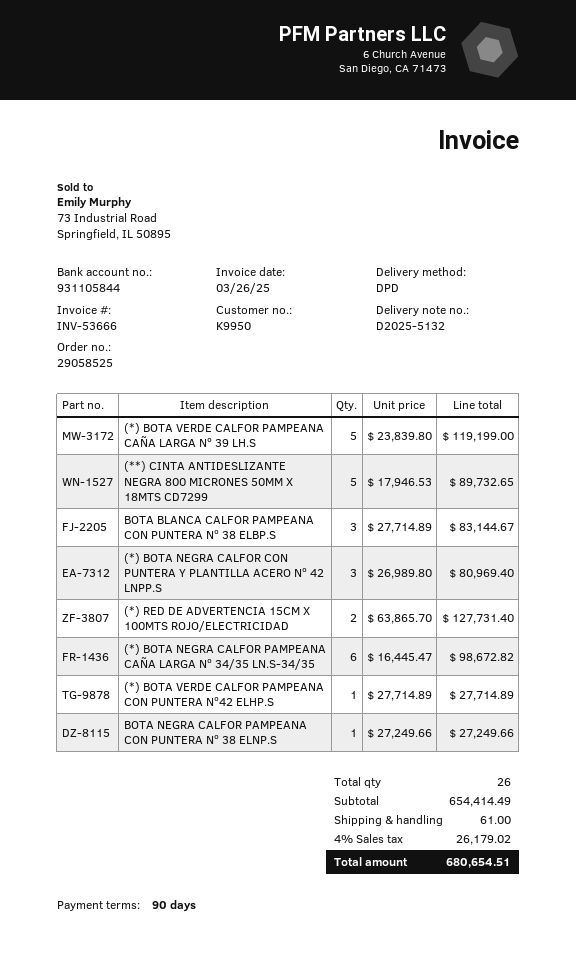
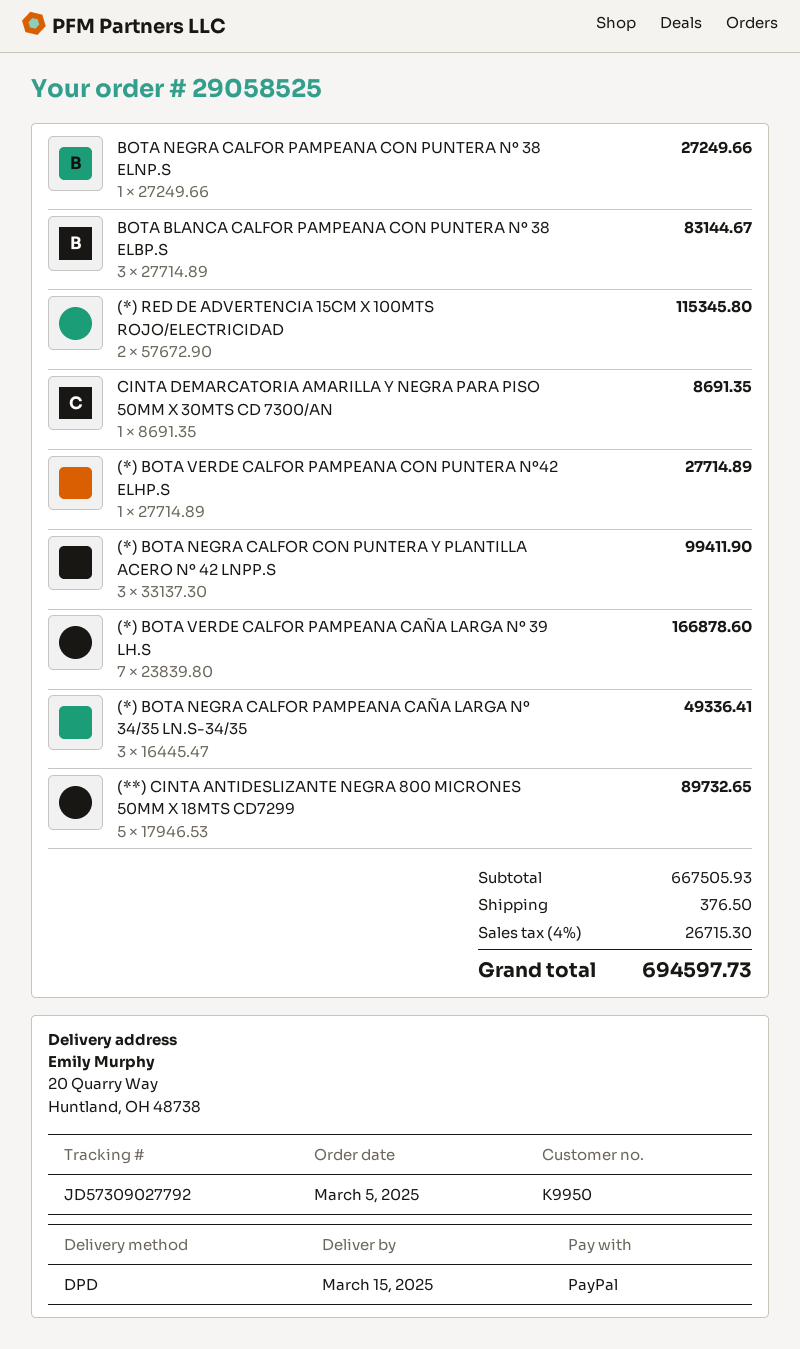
(*) BOTA VERDE CALFOR PAMPEANA CAÑA LARGA Nº 39 LH.S: 5 x 23839.80 = 119199.00 -> 7 x 23839.80 = 166878.60
(*) BOTA NEGRA CALFOR CON PUNTERA Y PLANTILLA ACERO Nº 42 LNPP.S: 3 x 26989.80 = 80969.40 -> 3 x 33137.30 = 99411.90
(*) RED DE ADVERTENCIA 15CM X 100MTS ROJO/ELECTRICIDAD: 2 x 63865.70 = 127731.40 -> 2 x 57672.90 = 115345.80
(*) BOTA NEGRA CALFOR PAMPEANA CAÑA LARGA Nº 34/35 LN.S-34/35: 6 x 16445.47 = 98672.82 -> 3 x 16445.47 = 49336.41
CINTA DEMARCATORIA AMARILLA Y NEGRA PARA PISO 50MM X 30MTS CD 7300/AN: none -> 1 x 8691.35 = 8691.35
subtotal: 654414.49 -> 667505.93
shipping: 61.00 -> 376.50
tax: 4% = 26179.02 -> 4% = 26715.30
total: 680654.51 -> 694597.73

